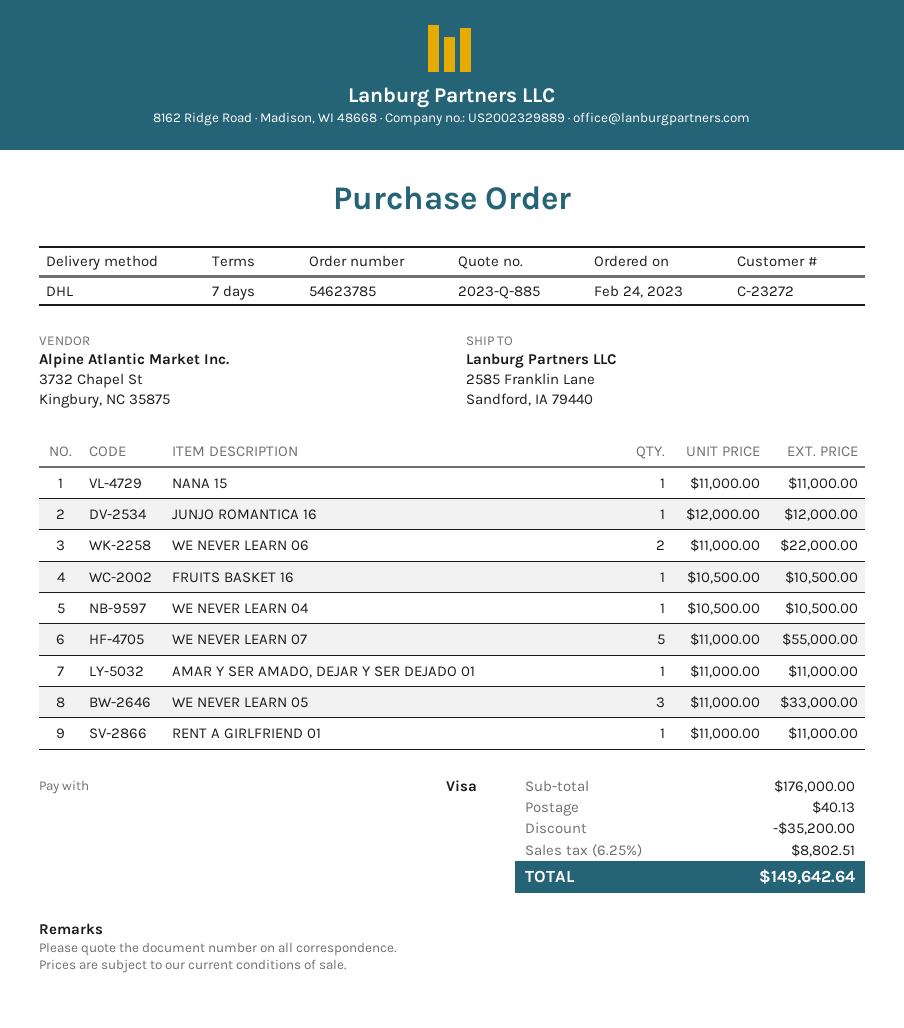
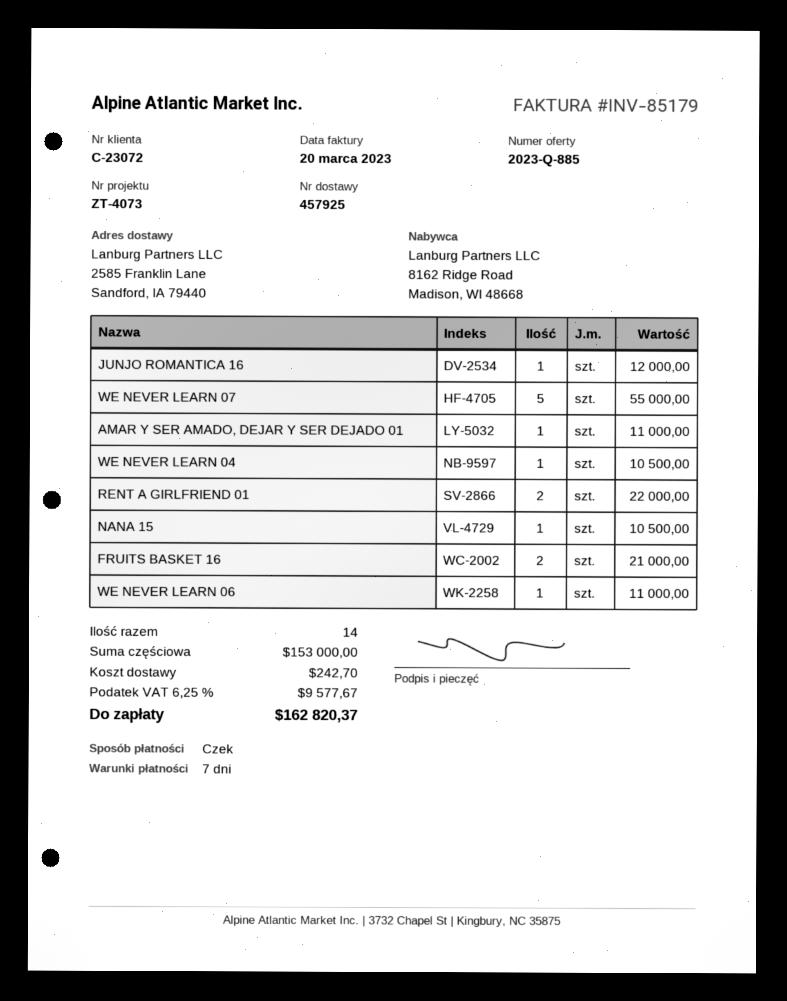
customer number: C-23272 -> C-23072
payment method: Visa -> cheque
NANA 15: 1 for 11000.00 -> 1 for 10500.00
WE NEVER LEARN 06: 2 for 22000.00 -> 1 for 11000.00
FRUITS BASKET 16: 1 for 10500.00 -> 2 for 21000.00
WE NEVER LEARN 05: 3 for 33000.00 -> none
RENT A GIRLFRIEND 01: 1 for 11000.00 -> 2 for 22000.00
subtotal: 176000.00 -> 153000.00
discount: 35200.00 -> none
shipping: 40.13 -> 242.70
tax: 6.25% = 8802.51 -> 6.25% = 9577.67
total: 149642.64 -> 162820.37

